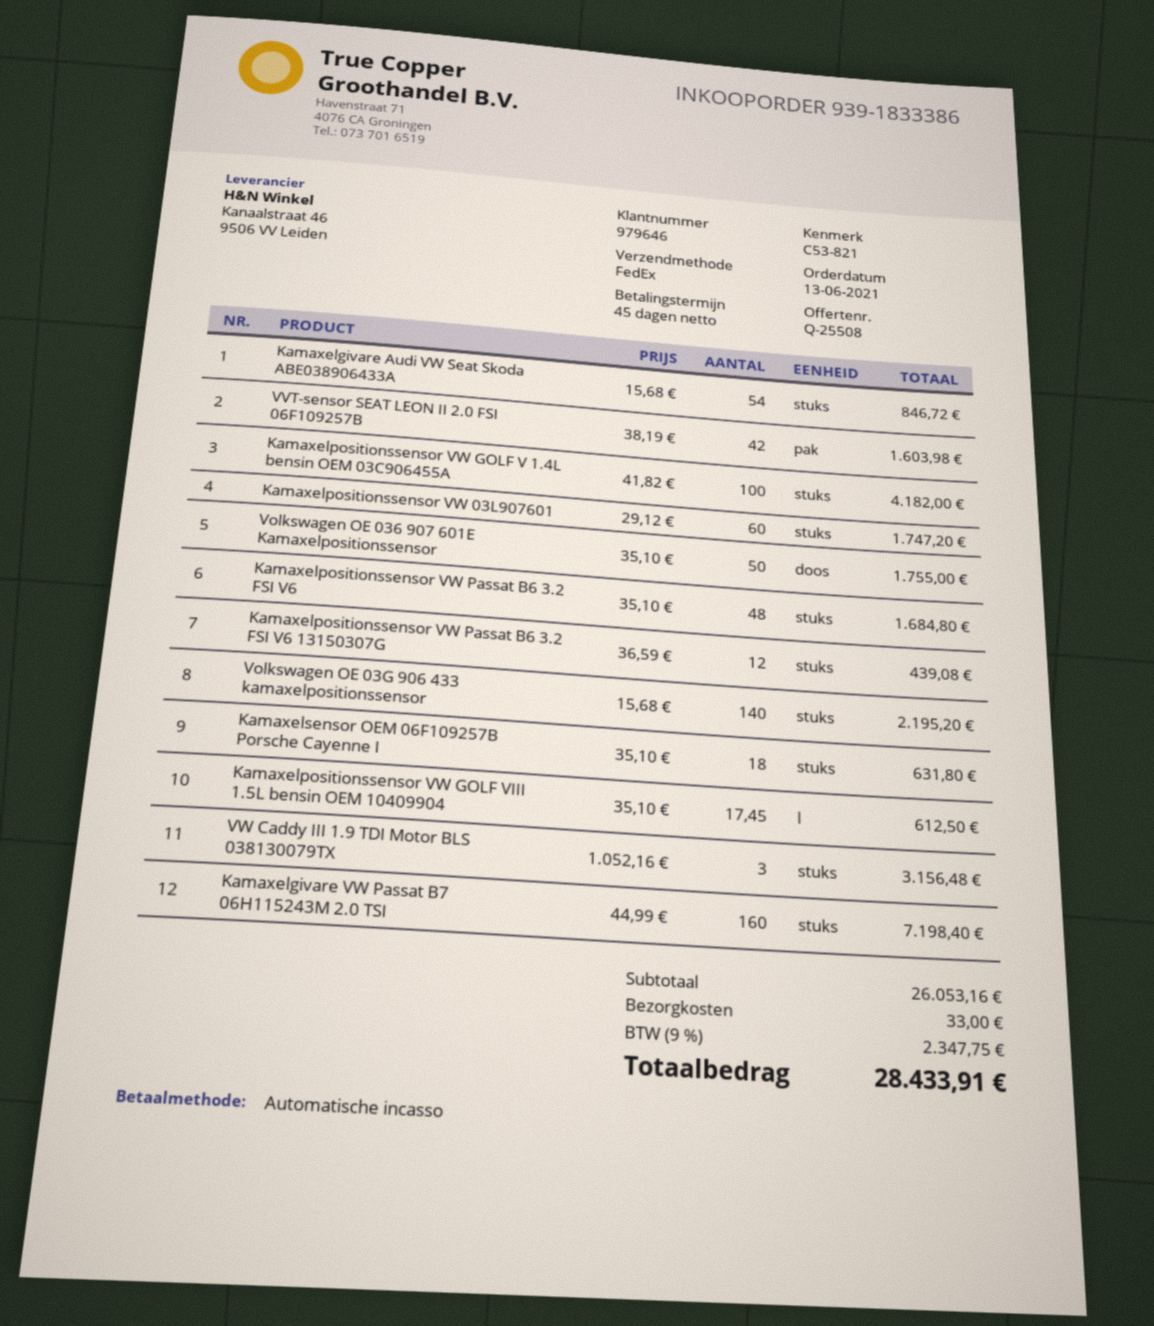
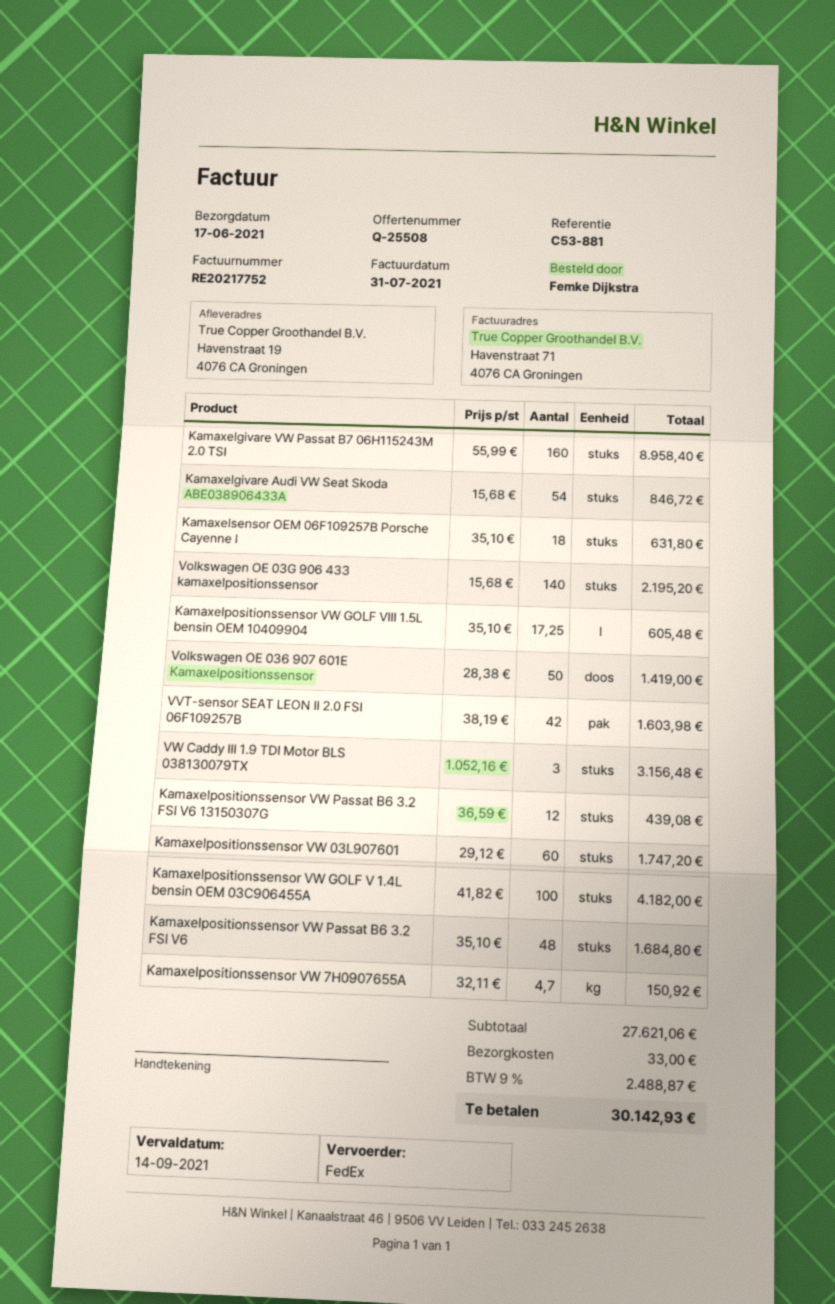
reference: C53-821 -> C53-881
Volkswagen OE 036 907 601E Kamaxelpositionssensor: 50 x 35.10 = 1755.00 -> 50 x 28.38 = 1419.00
Kamaxelpositionssensor VW GOLF VIII 1.5L bensin OEM 10409904: 17.45 x 35.10 = 612.50 -> 17.25 x 35.10 = 605.48
Kamaxelgivare VW Passat B7 06H115243M 2.0 TSI: 160 x 44.99 = 7198.40 -> 160 x 55.99 = 8958.40
Kamaxelpositionssensor VW 7H0907655A: none -> 4.7 x 32.11 = 150.92
subtotal: 26053.16 -> 27621.06
tax: 9% = 2347.75 -> 9% = 2488.87
total: 28433.91 -> 30142.93

